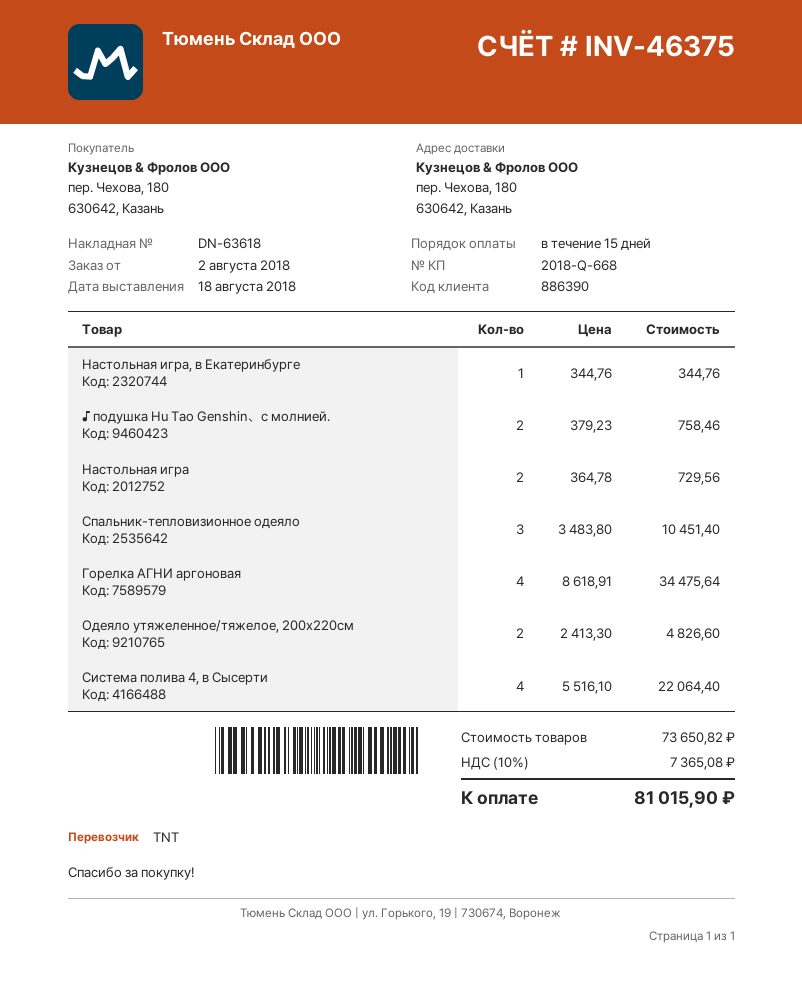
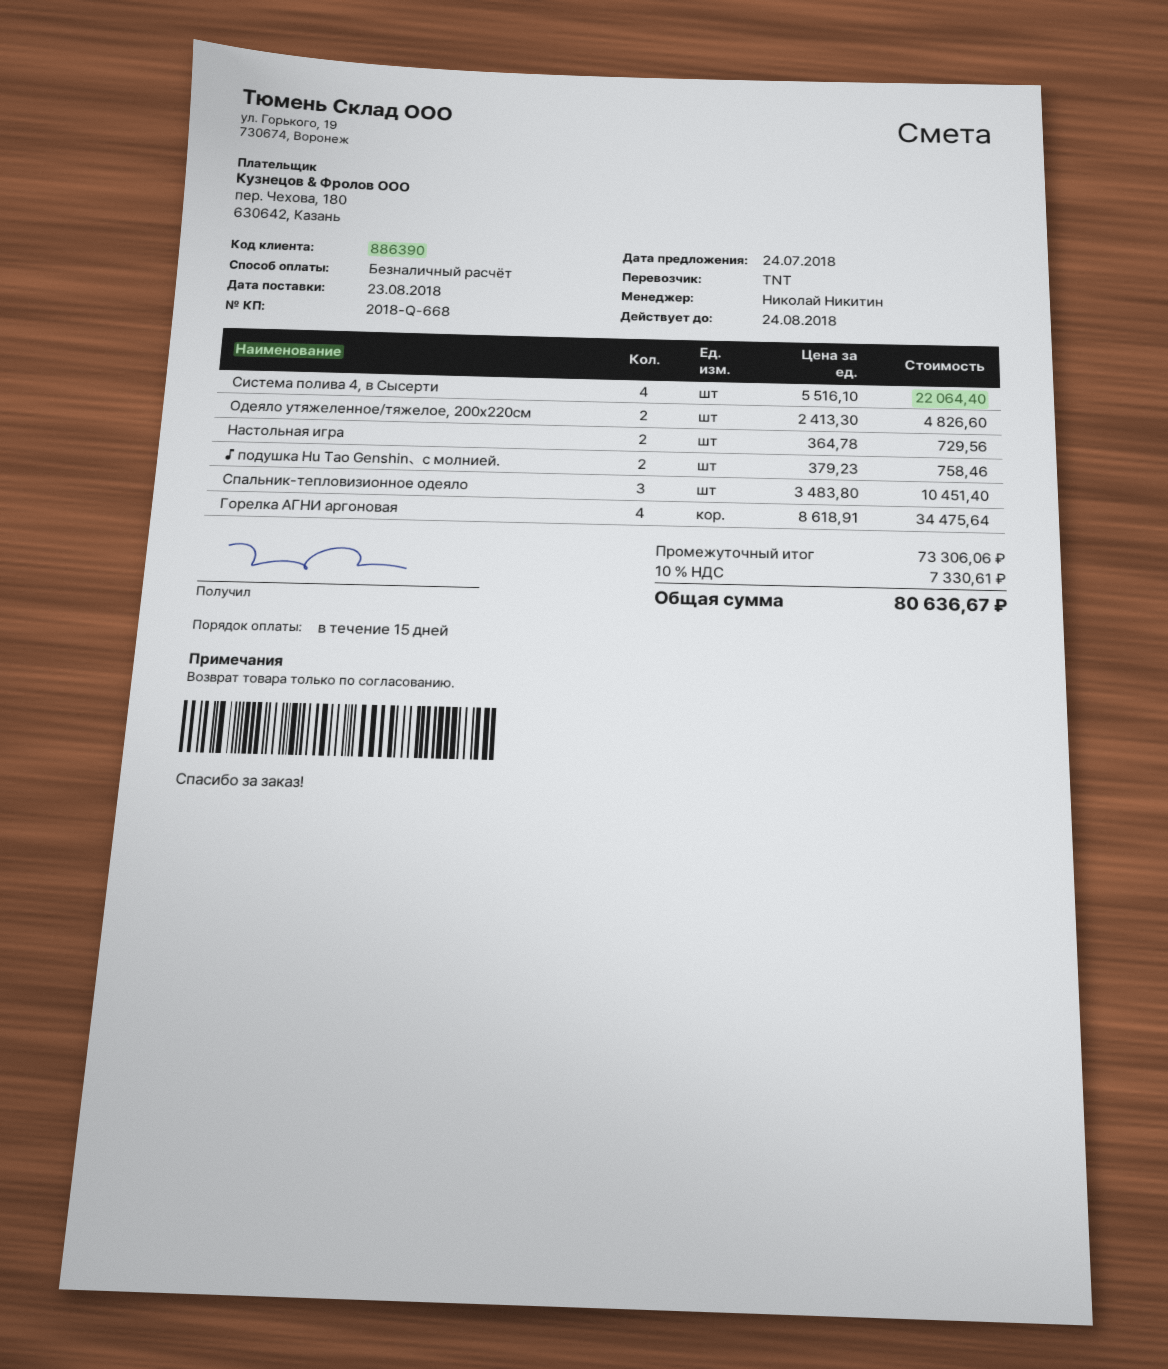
Настольная игра, в Екатеринбурге: 1 x 344.76 = 344.76 -> none
subtotal: 73650.82 -> 73306.06
tax: 10% = 7365.08 -> 10% = 7330.61
total: 81015.90 -> 80636.67

